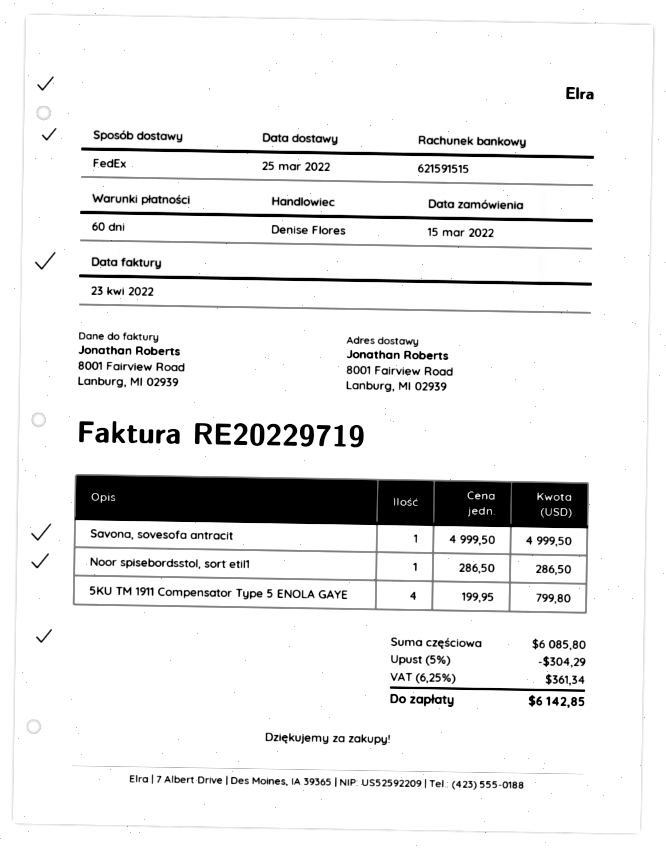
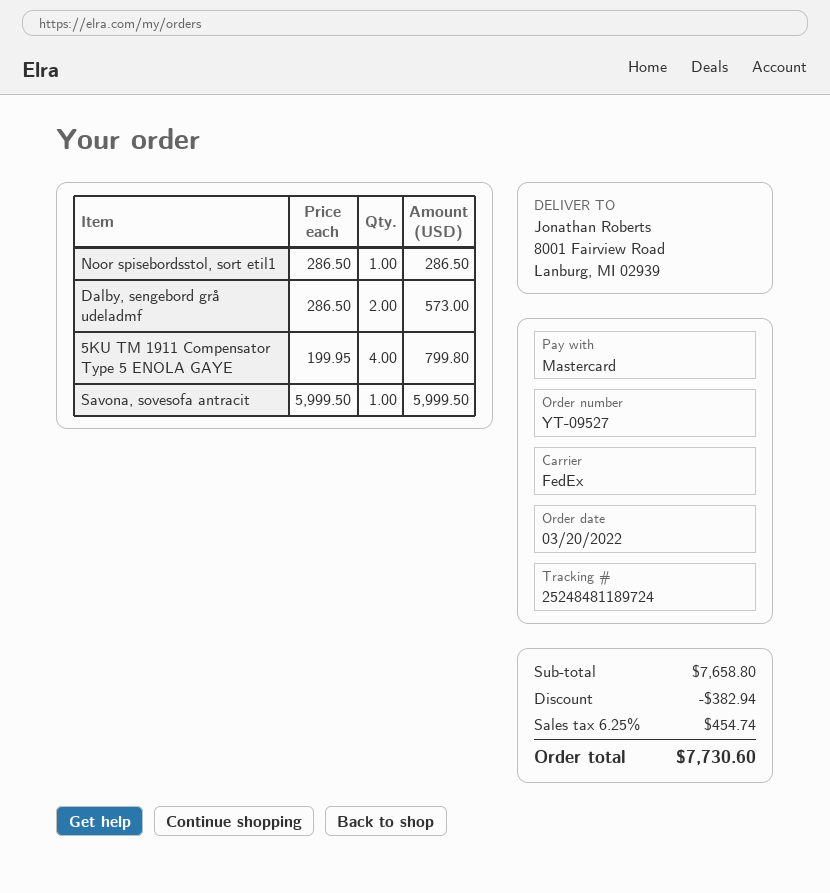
order date: 2022-03-15 -> 2022-03-20
Savona, sovesofa antracit: 1 x 4999.50 = 4999.50 -> 1 x 5999.50 = 5999.50
Dalby, sengebord grå udeladmf: none -> 2 x 286.50 = 573.00
subtotal: 6085.80 -> 7658.80
discount: 304.29 -> 382.94
tax: 6.25% = 361.34 -> 6.25% = 454.74
total: 6142.85 -> 7730.60

